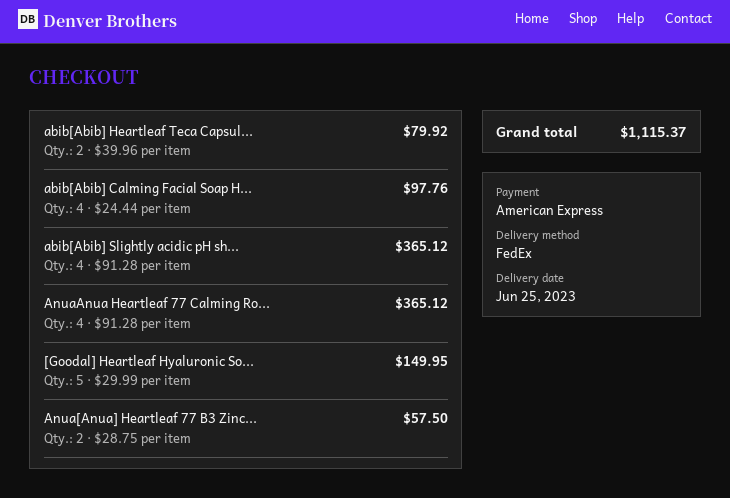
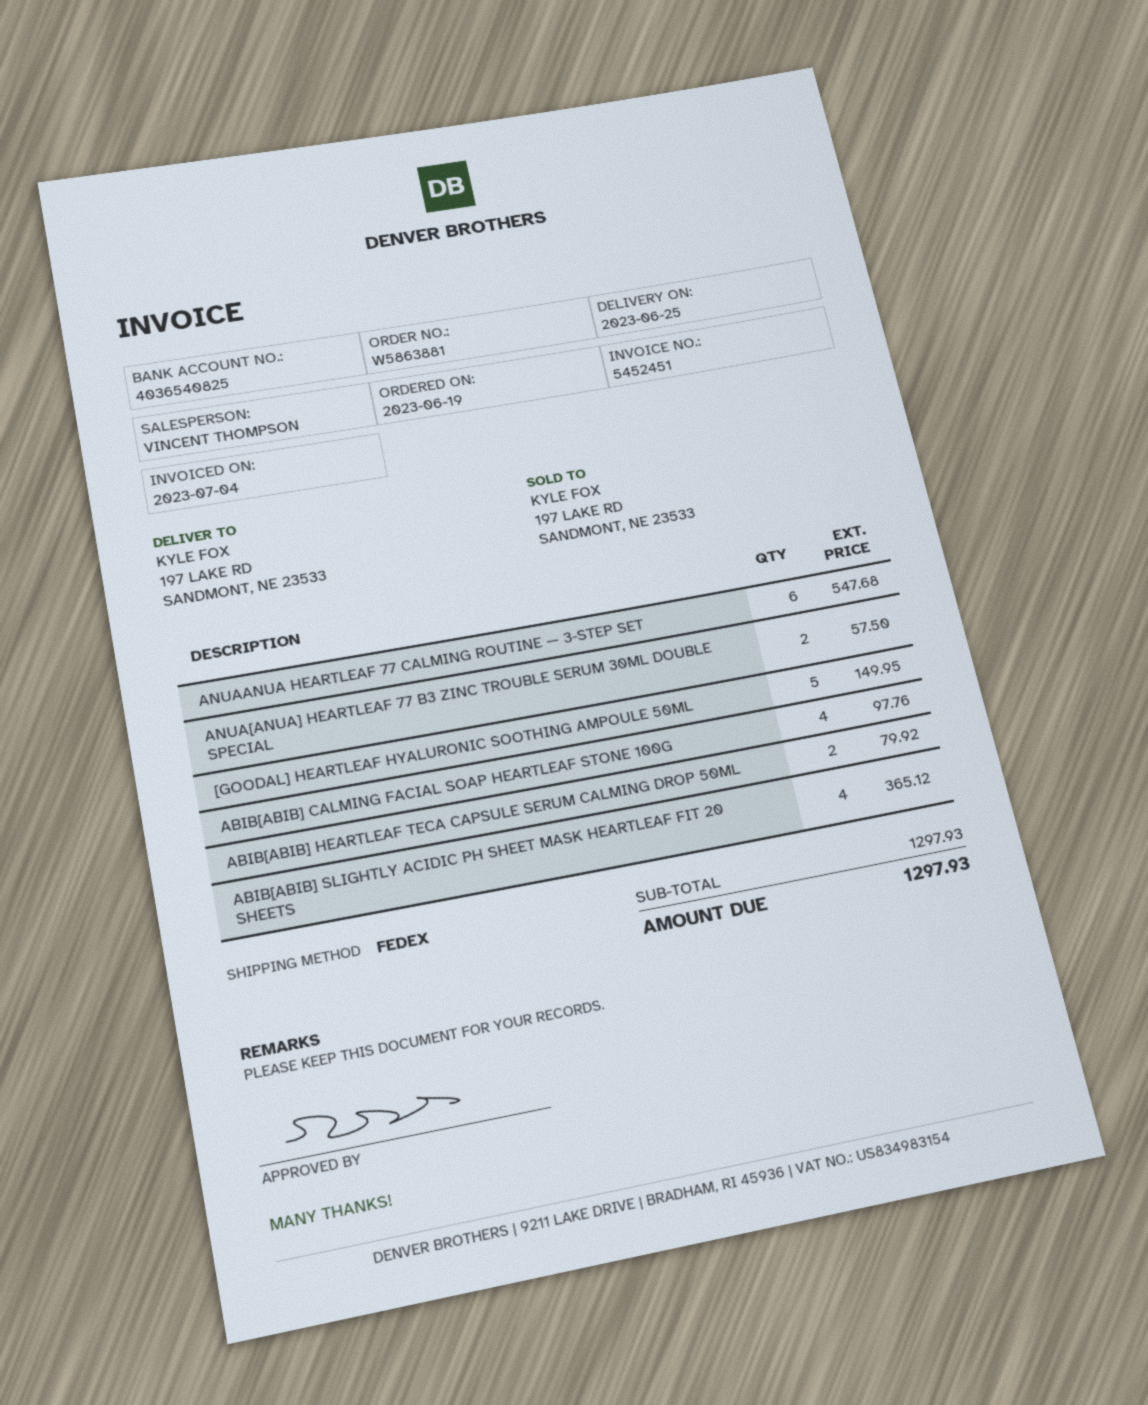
AnuaAnua Heartleaf 77 Calming Ro...: 4 for 365.12 -> 6 for 547.68
total: 1115.37 -> 1297.93

